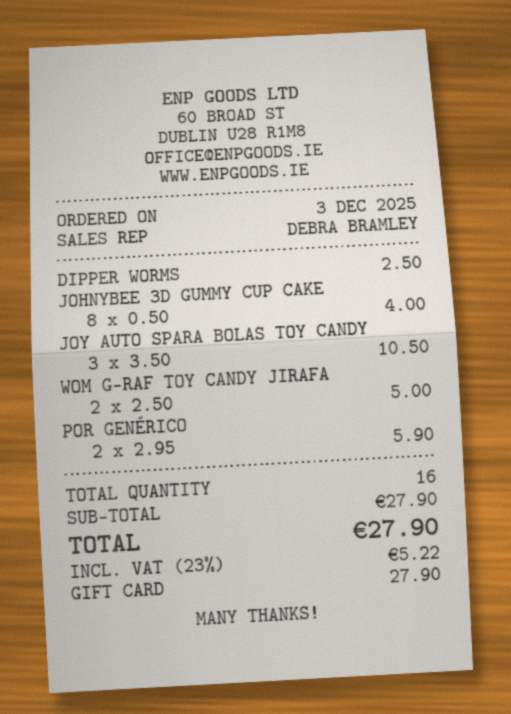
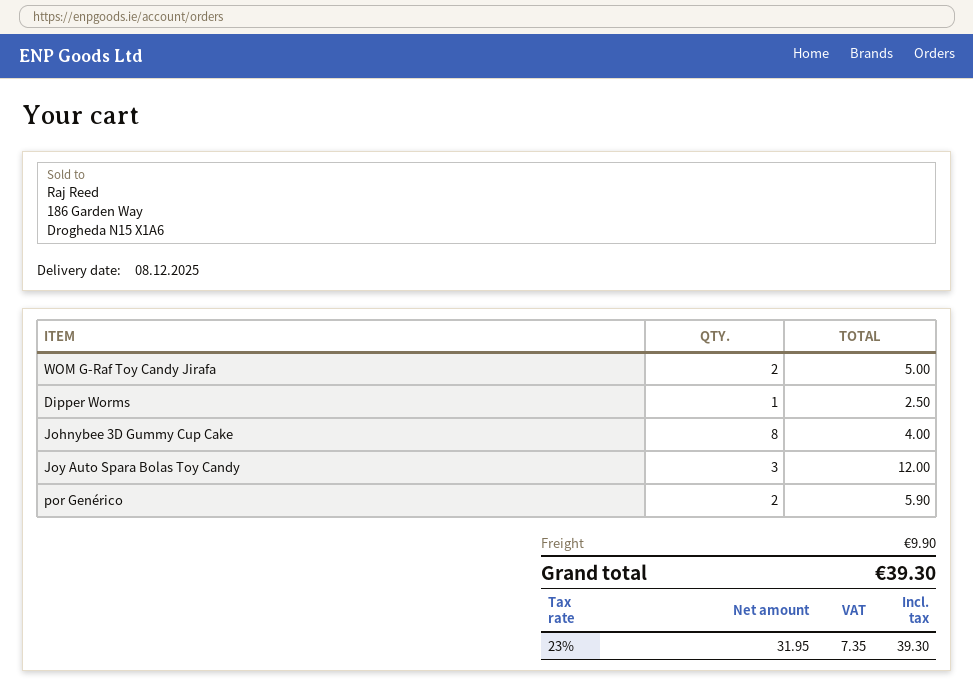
JOY AUTO SPARA BOLAS TOY CANDY: 3 for 10.50 -> 3 for 12.00
shipping: none -> 9.90
tax: 23% = 5.22 -> 23% = 7.35
total: 27.90 -> 39.30

